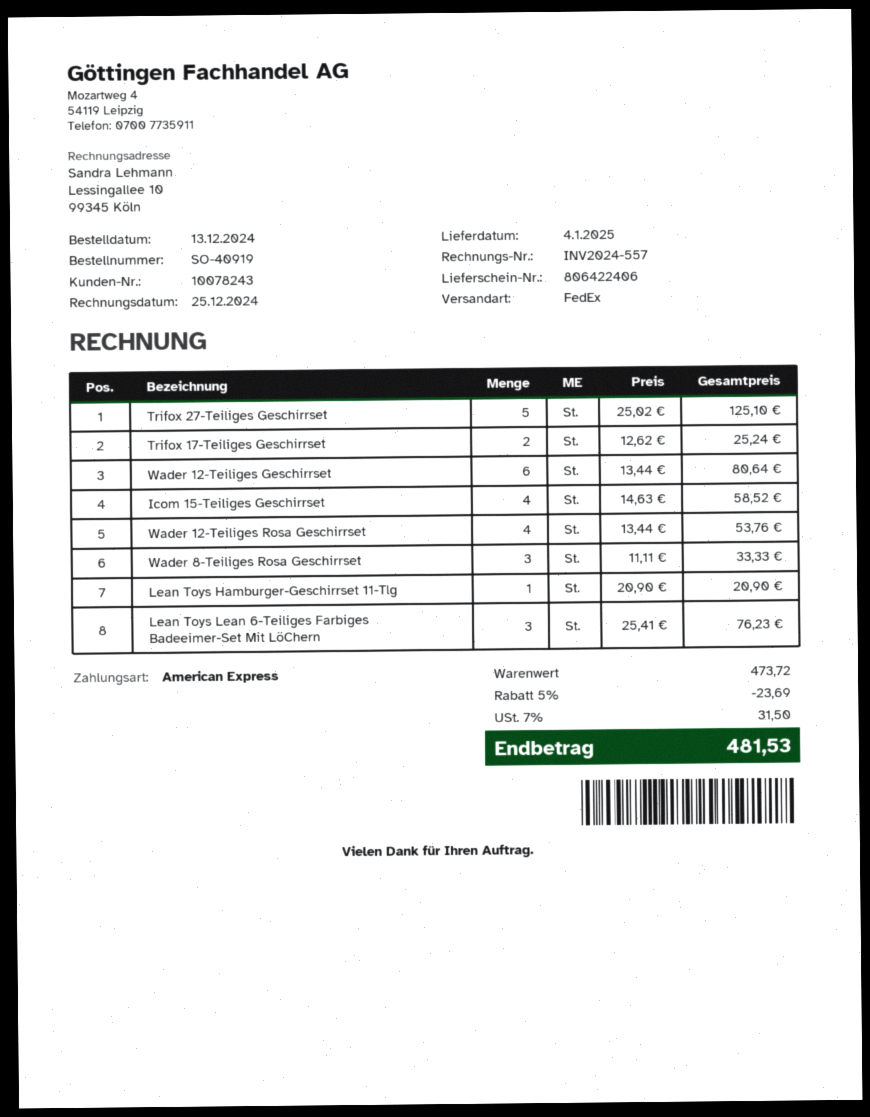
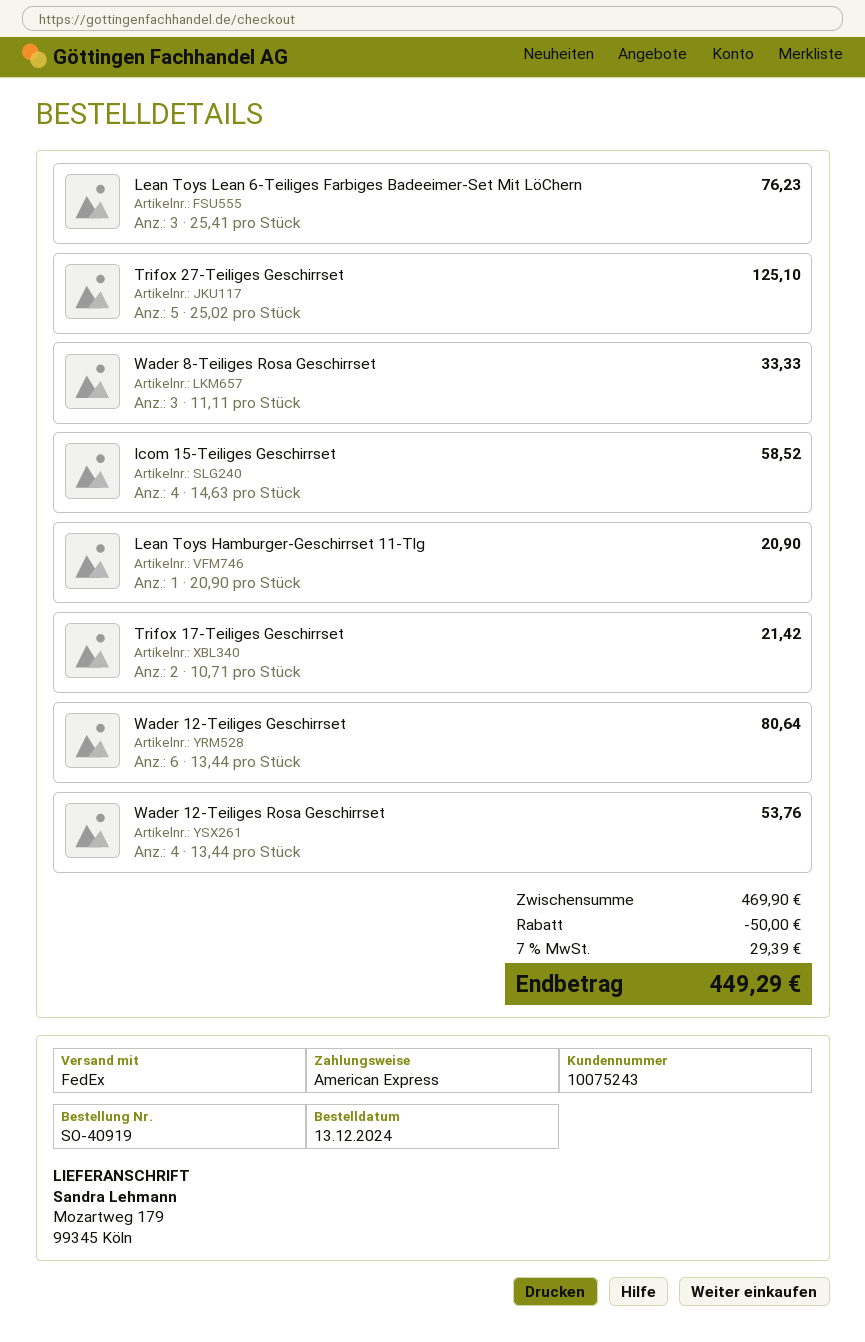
customer number: 10078243 -> 10075243
Trifox 17-Teiliges Geschirrset: 2 x 12.62 = 25.24 -> 2 x 10.71 = 21.42
subtotal: 473.72 -> 469.90
discount: 23.69 -> 50.00
tax: 7% = 31.50 -> 7% = 29.39
total: 481.53 -> 449.29

